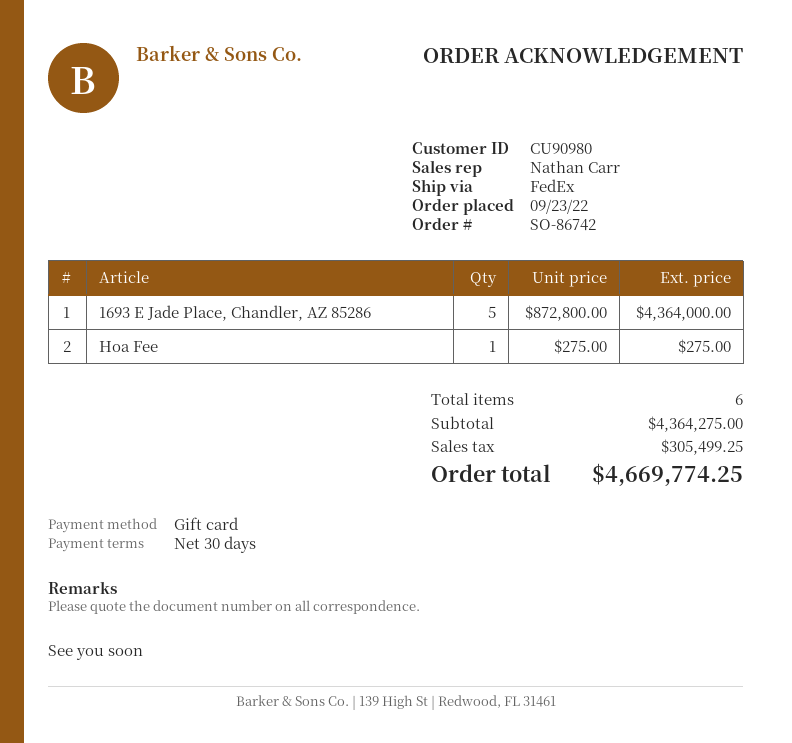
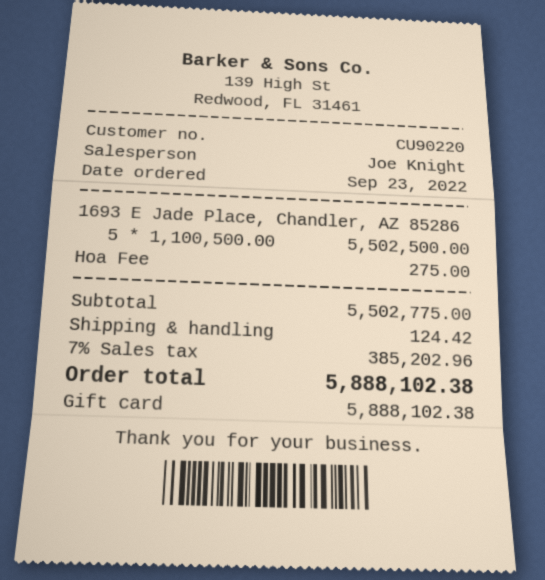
customer number: CU90980 -> CU90220
sales rep: Nathan Carr -> Joe Knight
1693 E Jade Place, Chandler, AZ 85286: 5 x 872800.00 = 4364000.00 -> 5 x 1100500.00 = 5502500.00
subtotal: 4364275.00 -> 5502775.00
shipping: none -> 124.42
tax: 305499.25 -> 385202.96
total: 4669774.25 -> 5888102.38

